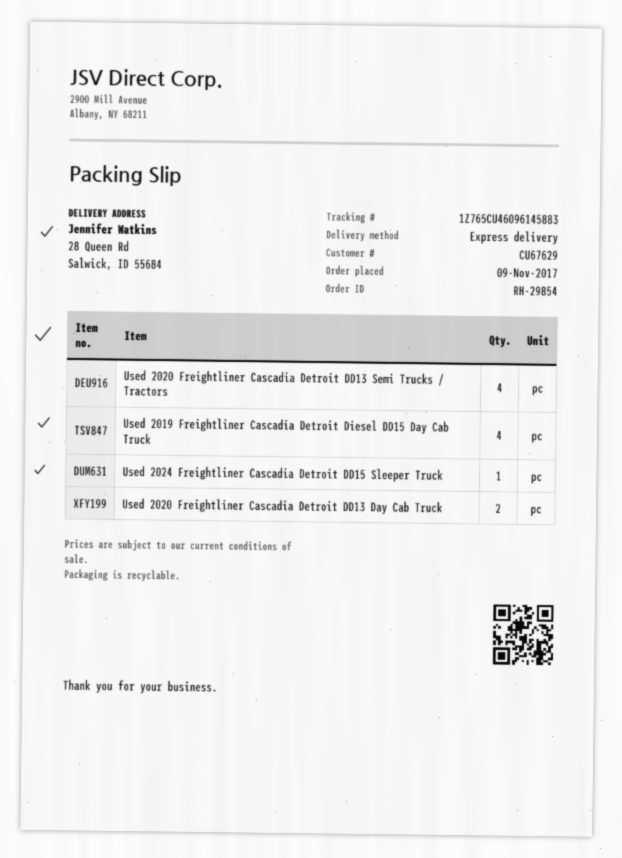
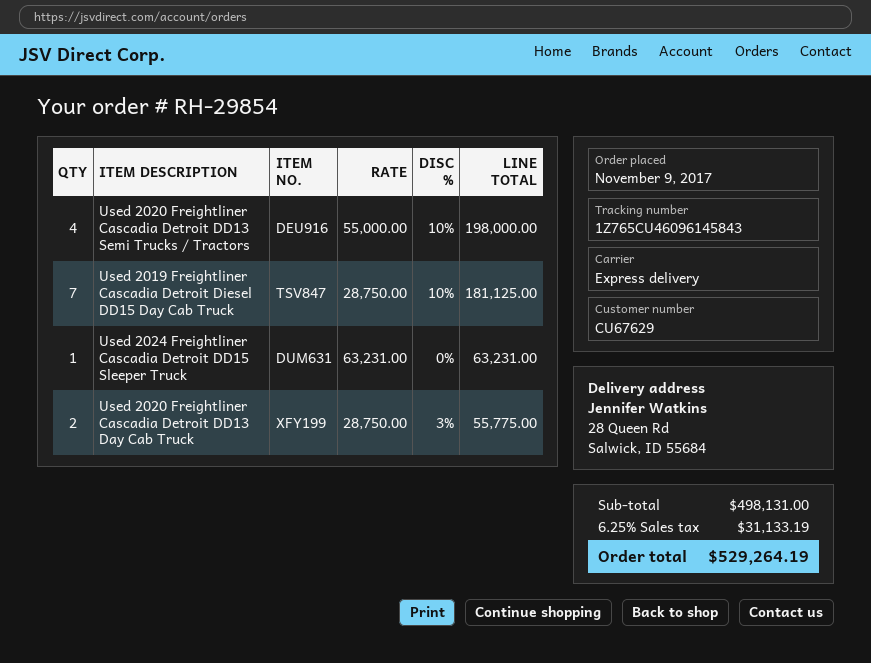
tracking number: 1Z765CU46096145883 -> 1Z765CU46096145843
Used 2019 Freightliner Cascadia Detroit Diesel DD15 Day Cab Truck: 4 -> 7

